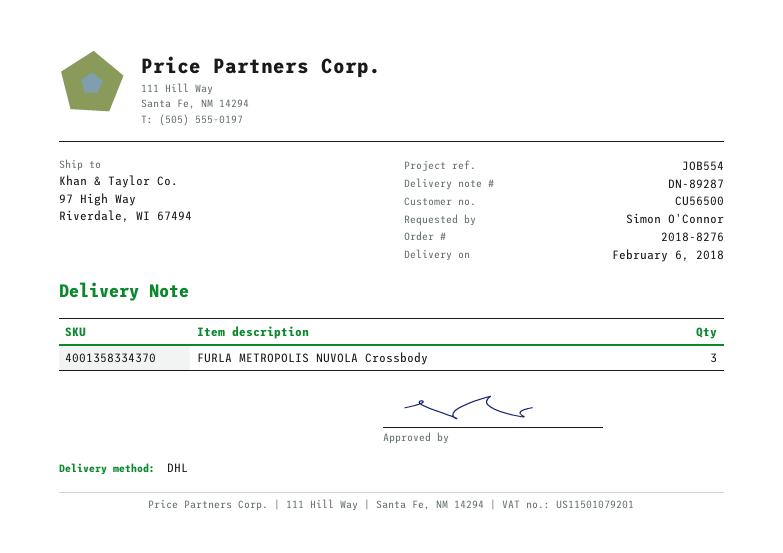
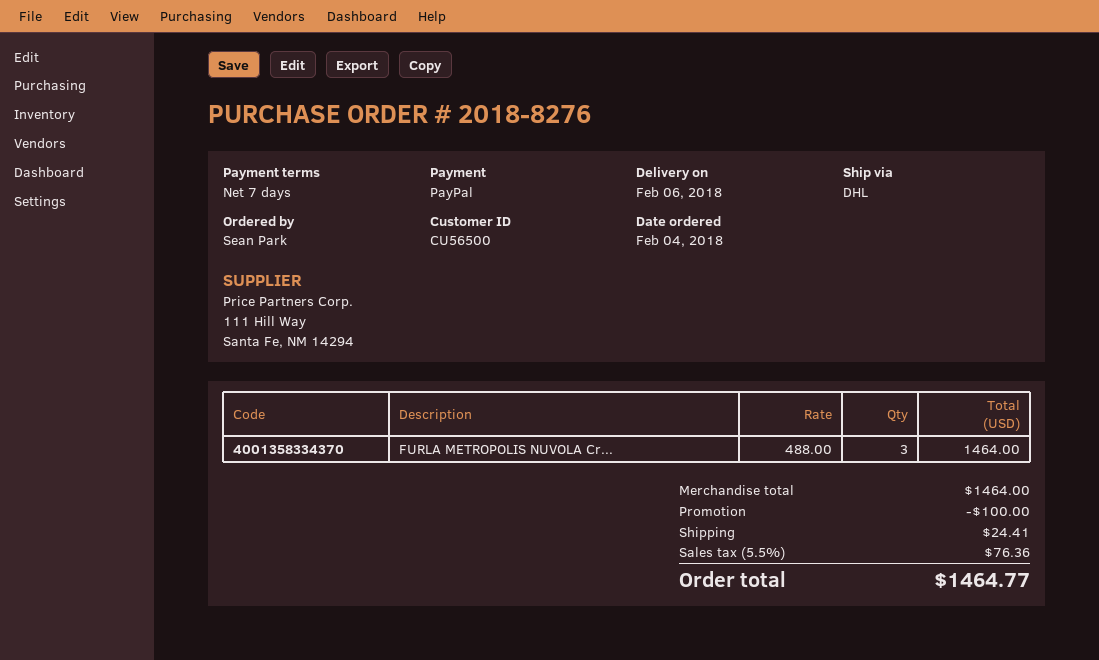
ordered by: Simon O'Connor -> Sean Park

